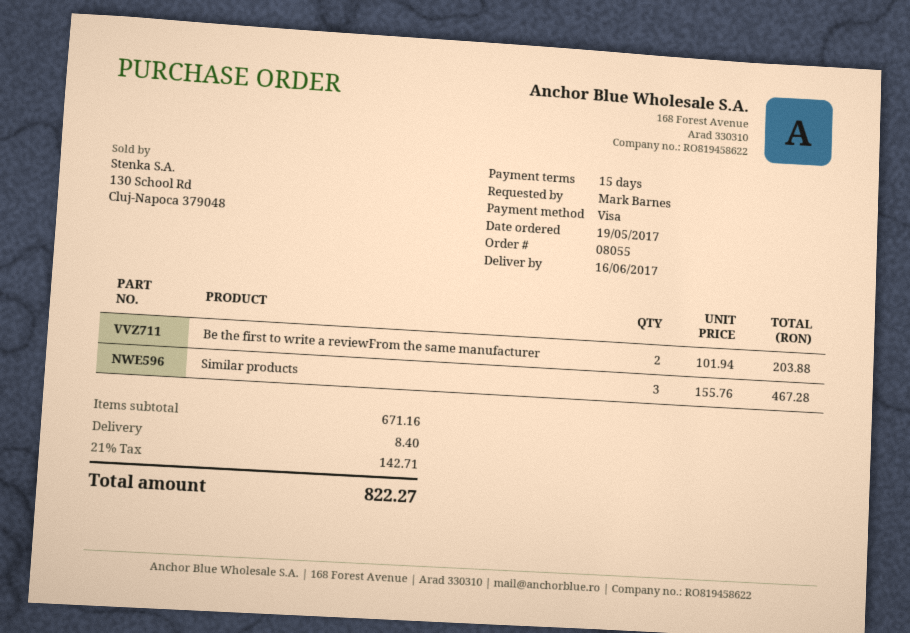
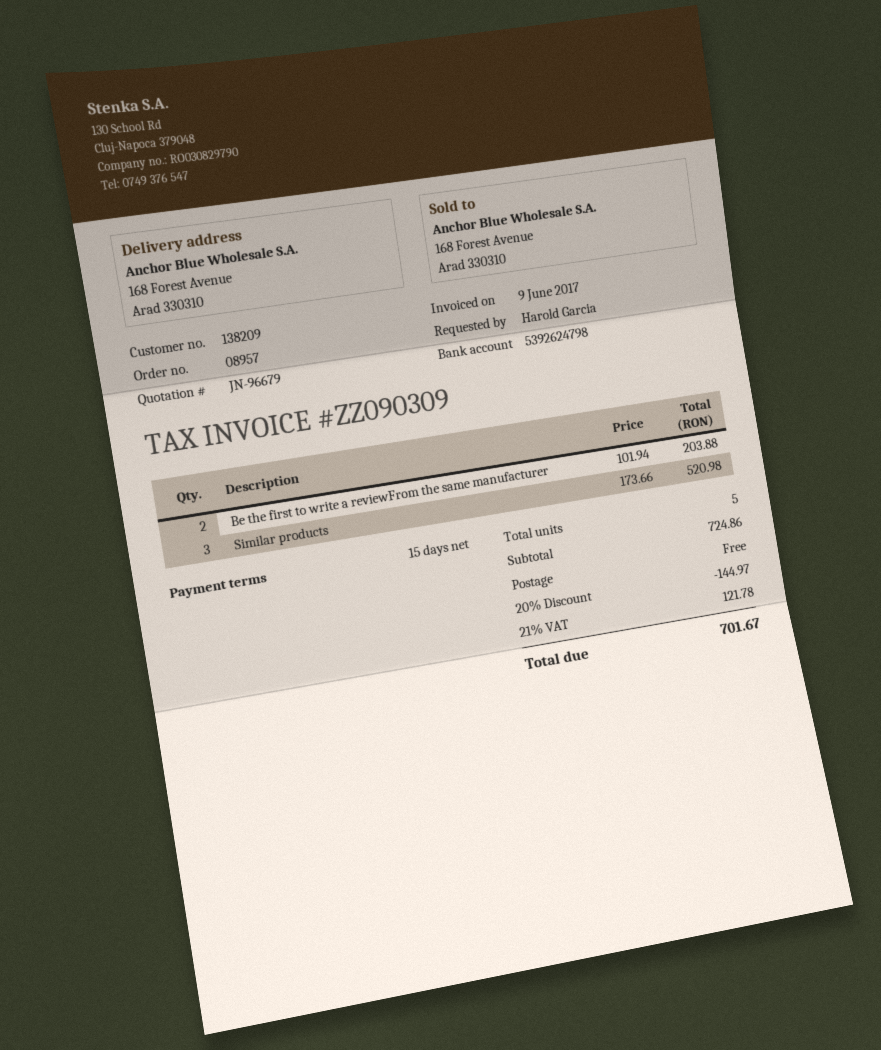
order number: 08055 -> 08957
ordered by: Mark Barnes -> Harold Garcia
Similar products: 3 x 155.76 = 467.28 -> 3 x 173.66 = 520.98
subtotal: 671.16 -> 724.86
discount: none -> 20% = 144.97
shipping: 8.40 -> 0.00
tax: 21% = 142.71 -> 21% = 121.78
total: 822.27 -> 701.67

